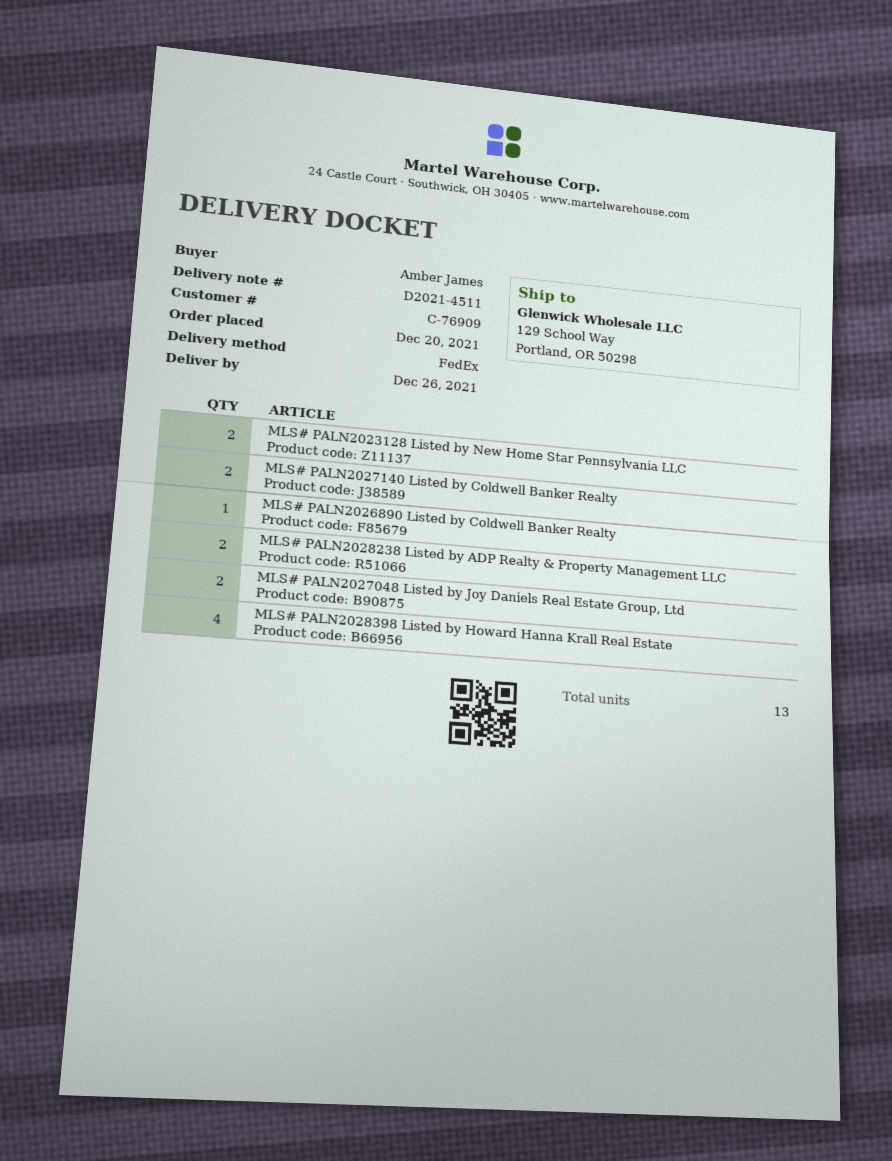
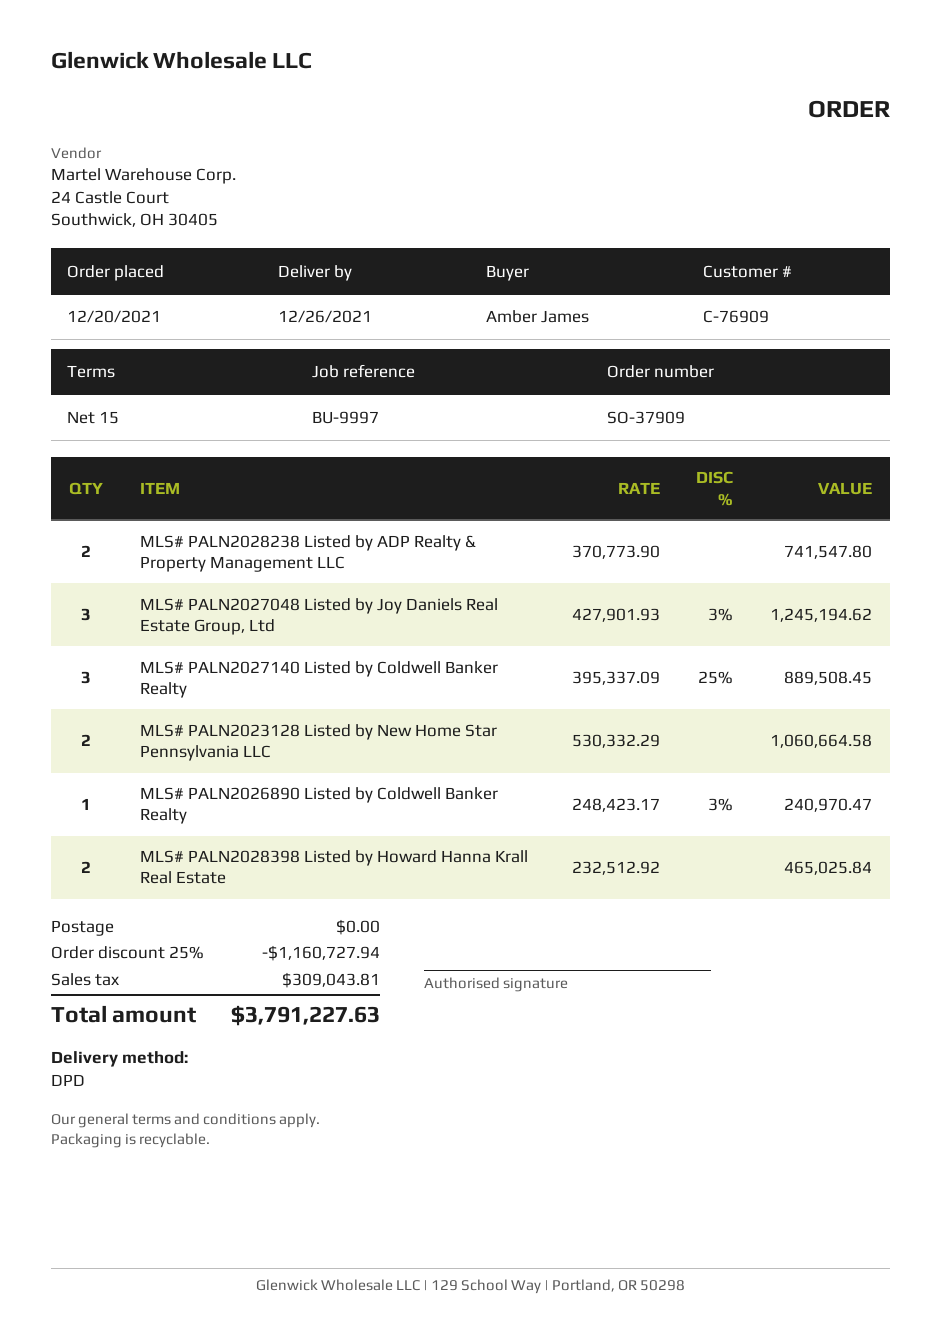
shipping method: FedEx -> DPD
MLS# PALN2027140 Listed by Coldwell Banker Realty: 2 -> 3
MLS# PALN2027048 Listed by Joy Daniels Real Estate Group, Ltd: 2 -> 3
MLS# PALN2028398 Listed by Howard Hanna Krall Real Estate: 4 -> 2

